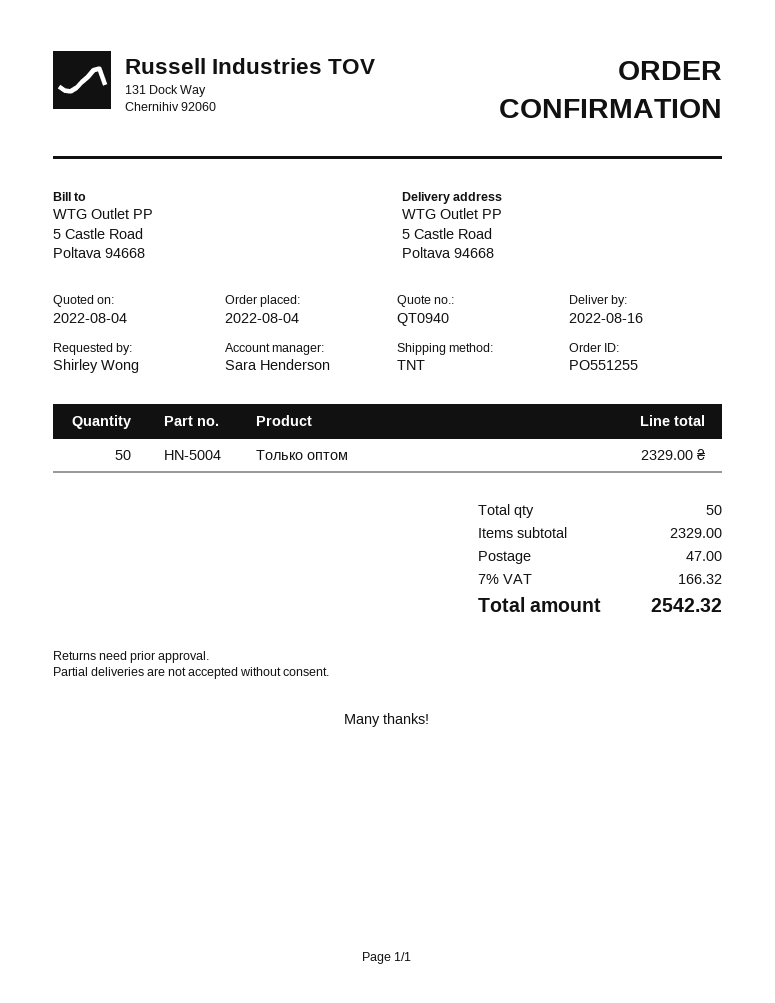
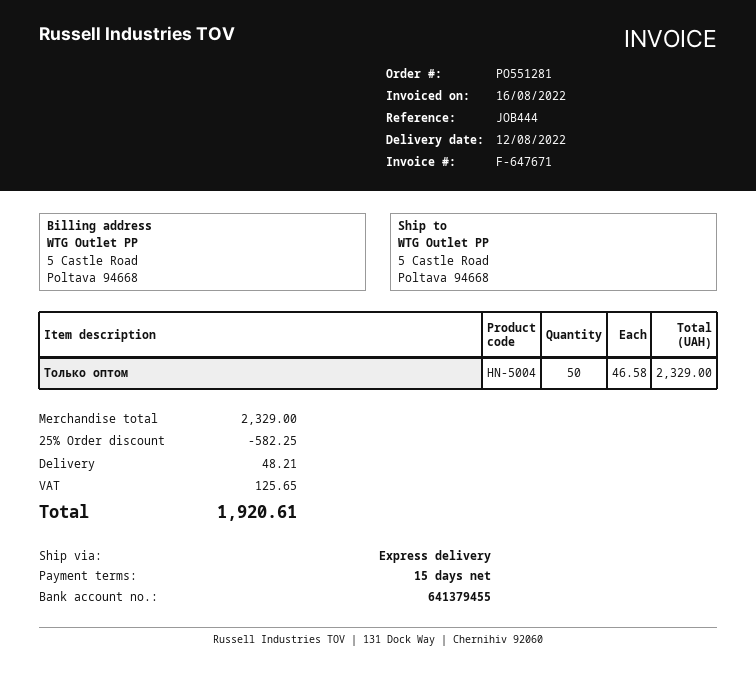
order number: PO551255 -> PO551281
delivery date: 2022-08-16 -> 2022-08-12
shipping method: TNT -> express
discount: none -> 25% = 582.25
shipping: 47.00 -> 48.21
tax: 166.32 -> 125.65
total: 2542.32 -> 1920.61

